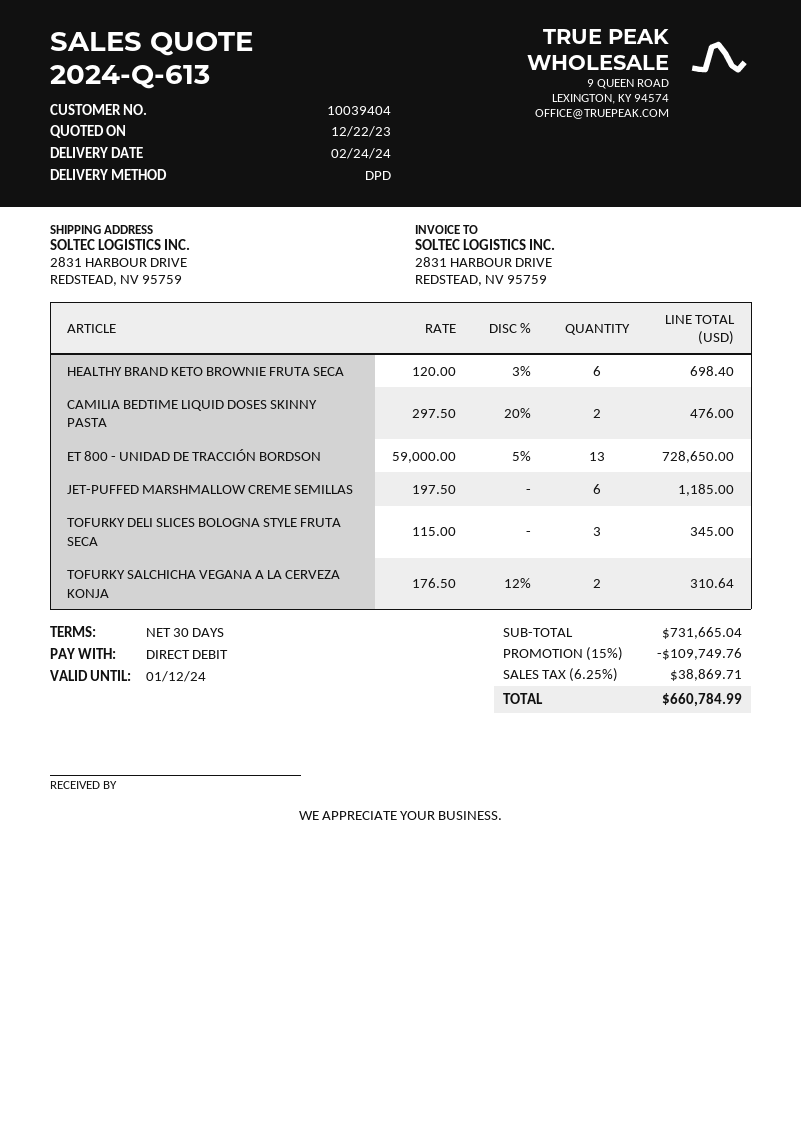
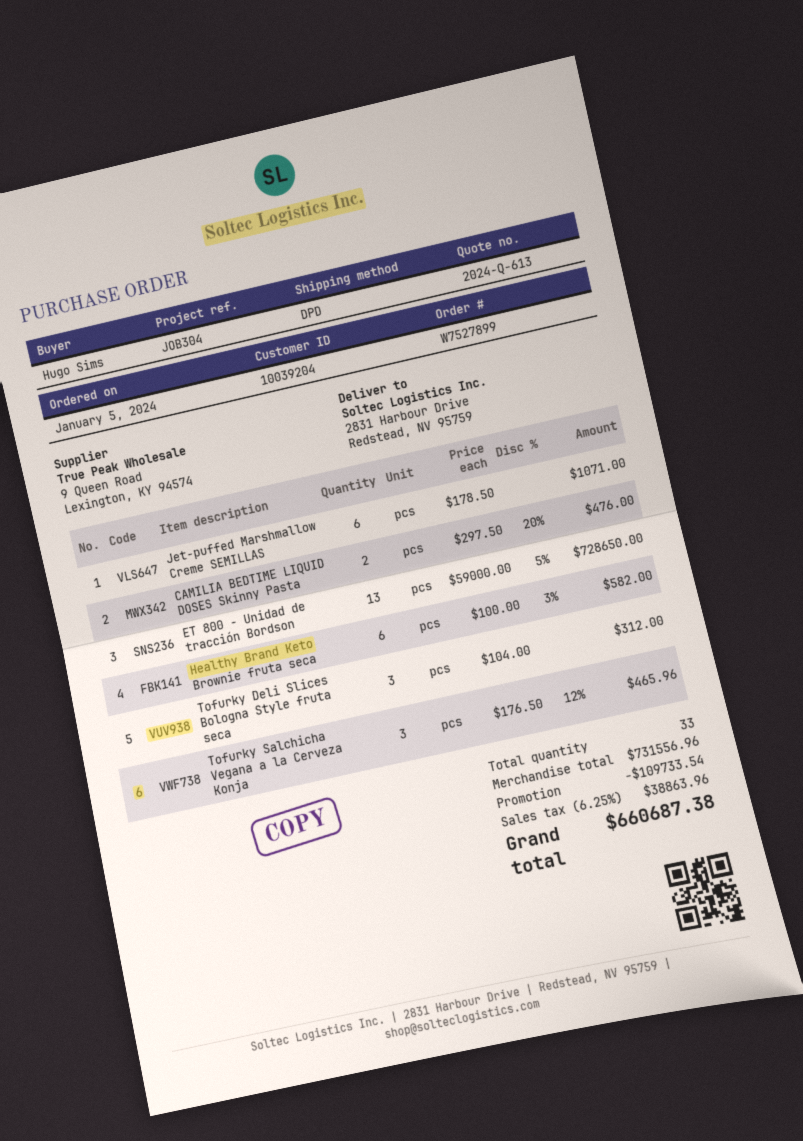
customer number: 10039404 -> 10039204
HEALTHY BRAND KETO BROWNIE FRUTA SECA: 6 x 120.00 - 3% = 698.40 -> 6 x 100.00 - 3% = 582.00
JET-PUFFED MARSHMALLOW CREME SEMILLAS: 6 x 197.50 = 1185.00 -> 6 x 178.50 = 1071.00
TOFURKY DELI SLICES BOLOGNA STYLE FRUTA SECA: 3 x 115.00 = 345.00 -> 3 x 104.00 = 312.00
TOFURKY SALCHICHA VEGANA A LA CERVEZA KONJA: 2 x 176.50 - 12% = 310.64 -> 3 x 176.50 - 12% = 465.96
subtotal: 731665.04 -> 731556.96
discount: 109749.76 -> 109733.54
tax: 6.25% = 38869.71 -> 6.25% = 38863.96
total: 660784.99 -> 660687.38

